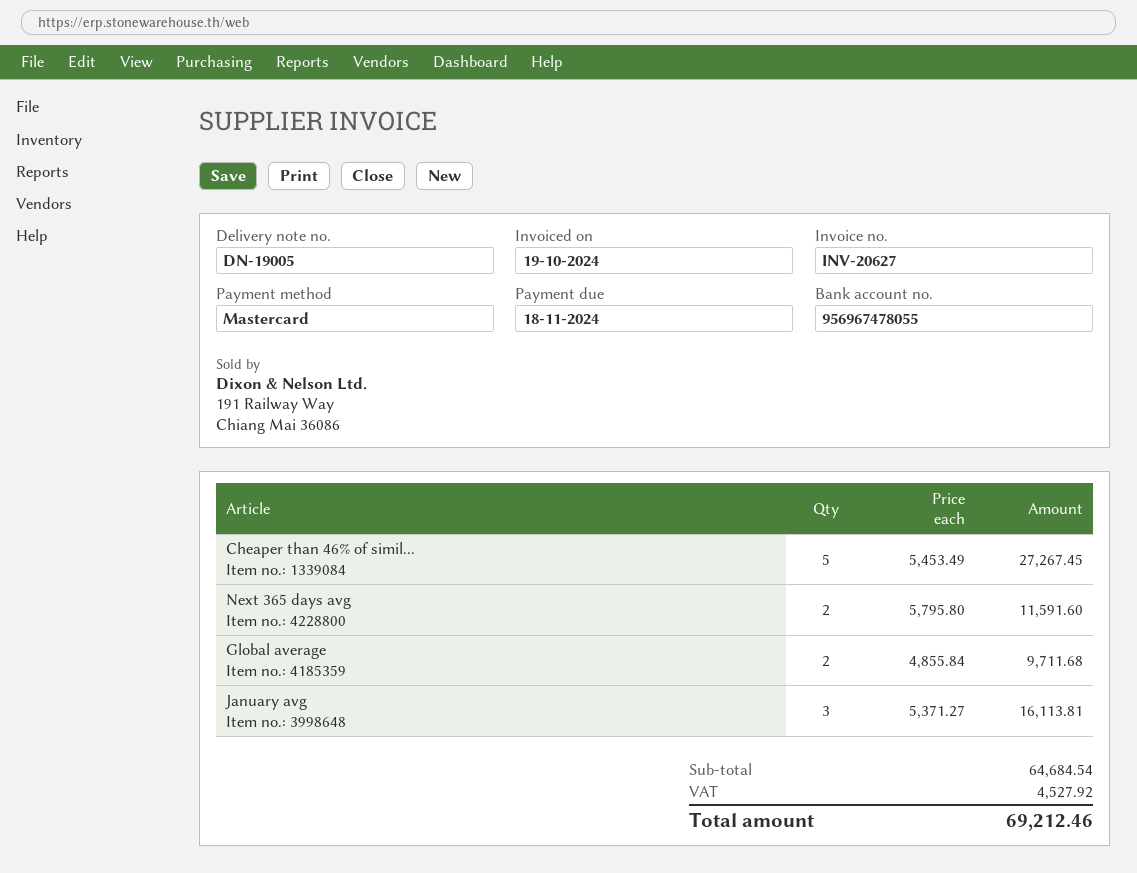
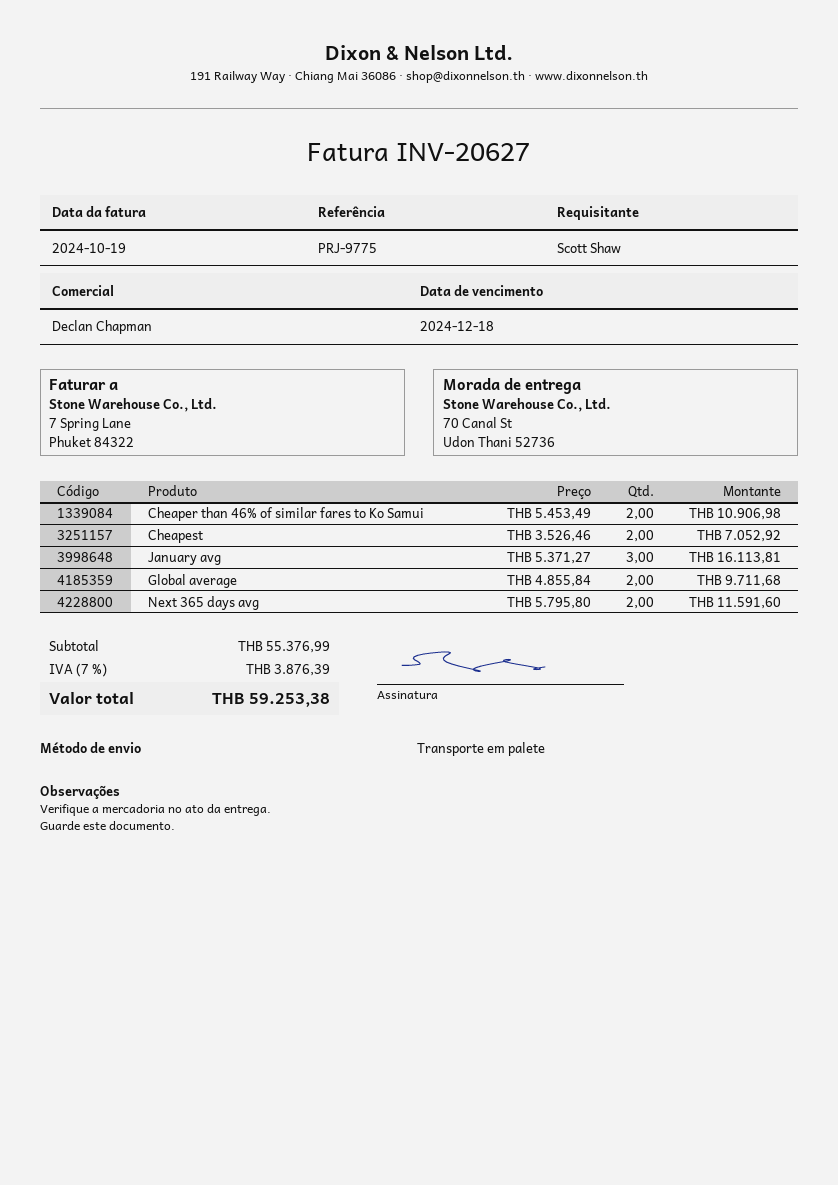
due date: 2024-11-18 -> 2024-12-18
Cheaper than 46% of simil...: 5 x 5453.49 = 27267.45 -> 2 x 5453.49 = 10906.98
Cheapest: none -> 2 x 3526.46 = 7052.92
subtotal: 64684.54 -> 55376.99
tax: 4527.92 -> 3876.39
total: 69212.46 -> 59253.38

